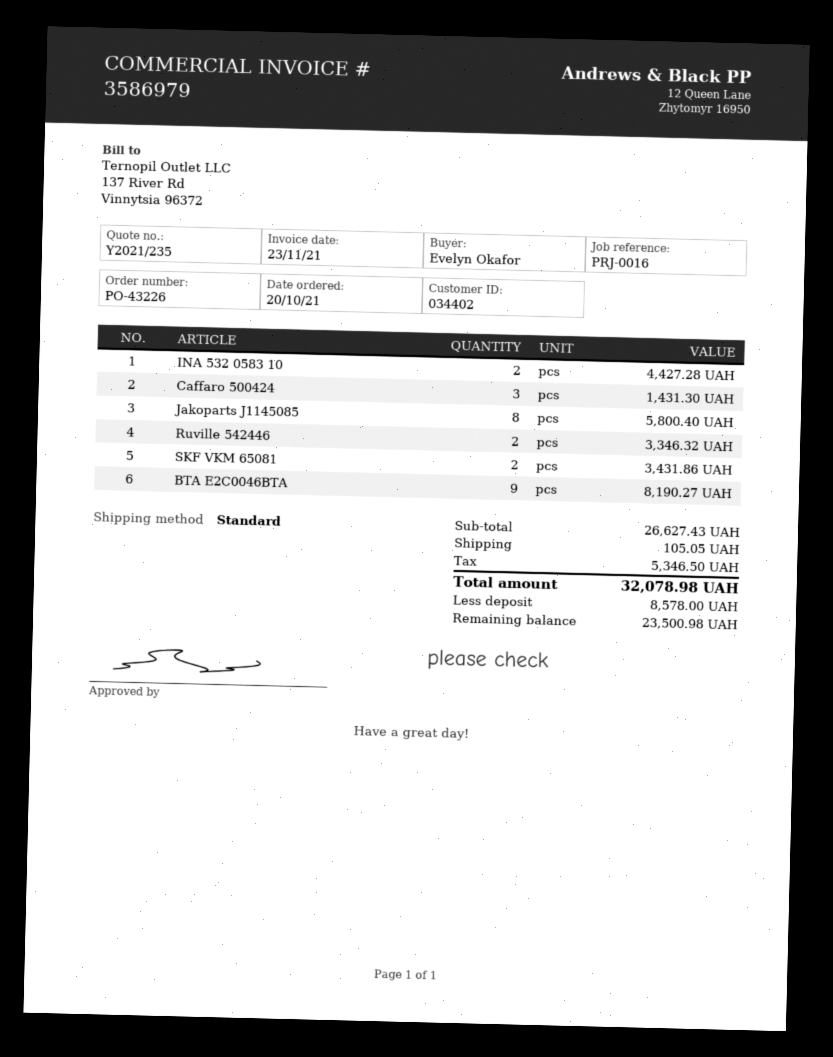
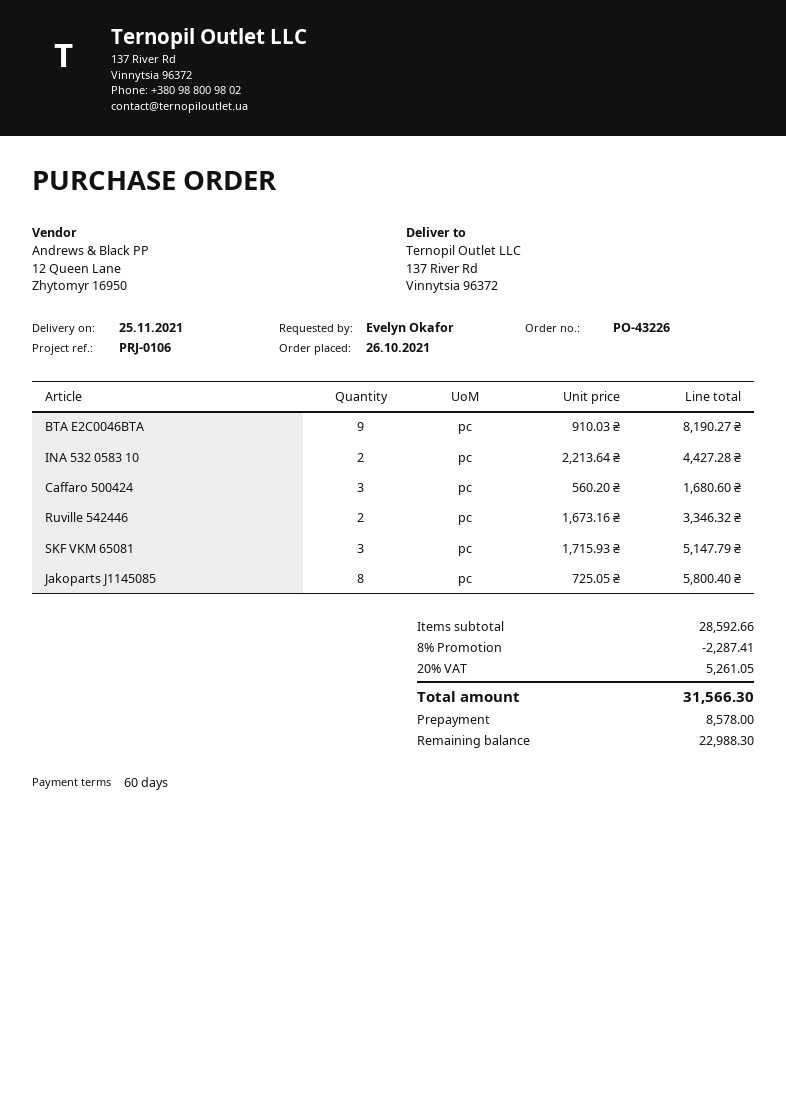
order date: 2021-10-20 -> 2021-10-26
reference: PRJ-0016 -> PRJ-0106
Caffaro 500424: 3 for 1431.30 -> 3 for 1680.60
SKF VKM 65081: 2 for 3431.86 -> 3 for 5147.79
subtotal: 26627.43 -> 28592.66
discount: none -> 8% = 2287.41
shipping: 105.05 -> none
tax: 5346.50 -> 5261.05
total: 32078.98 -> 31566.30
balance: 23500.98 -> 22988.30

